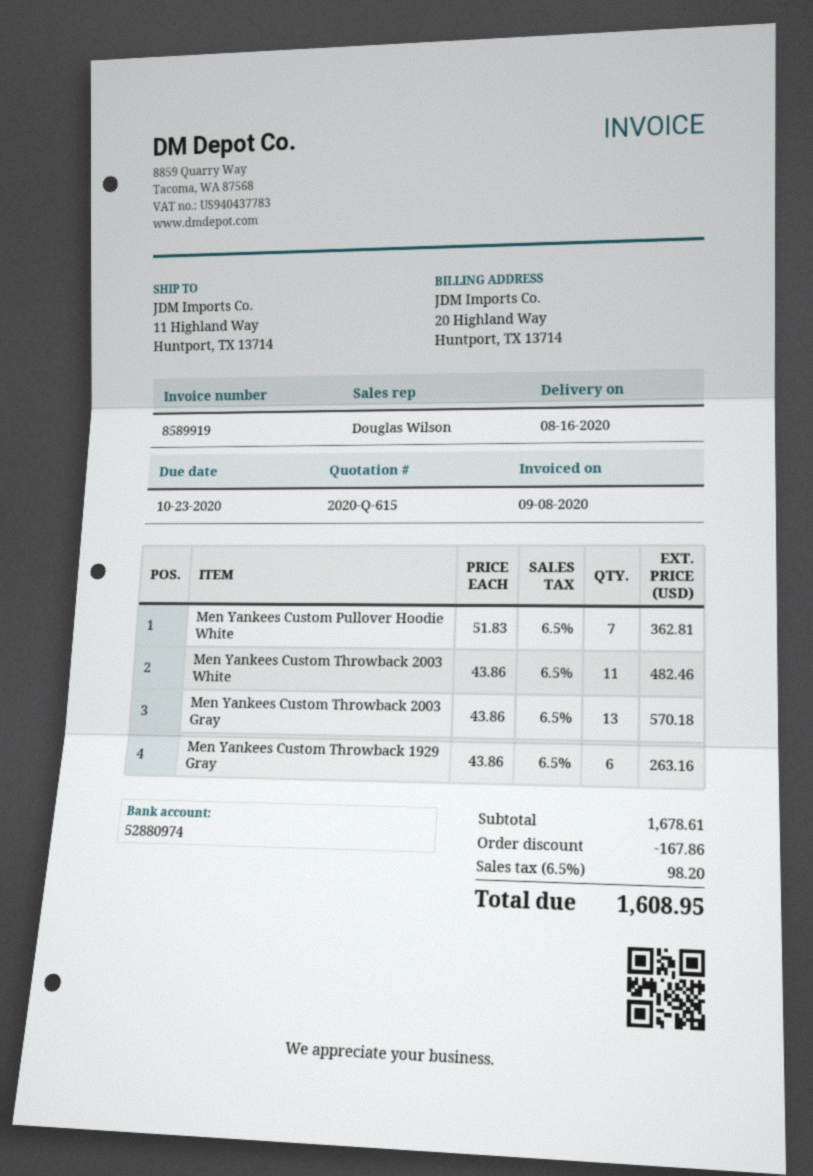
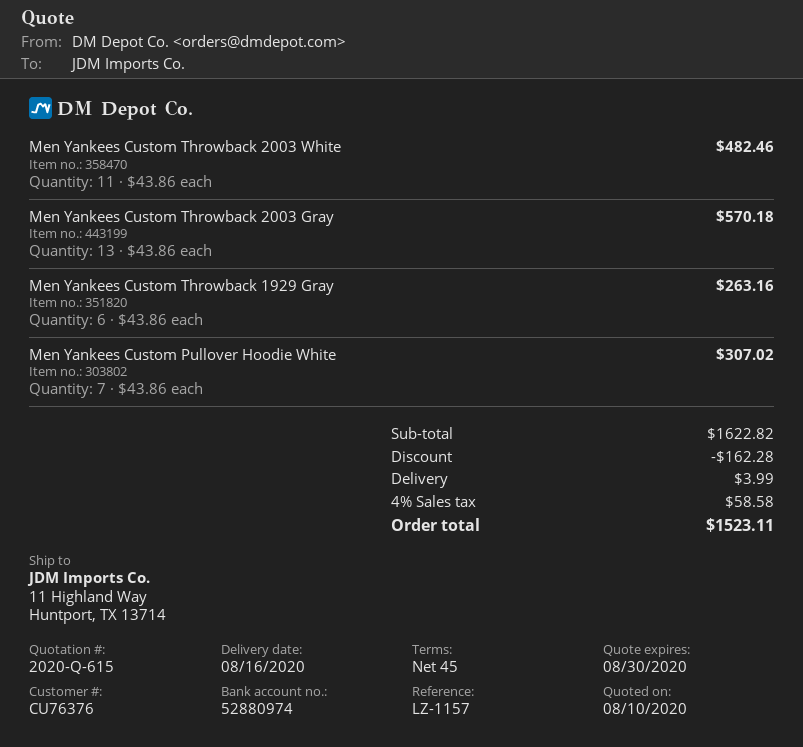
Men Yankees Custom Pullover Hoodie White: 7 x 51.83 = 362.81 -> 7 x 43.86 = 307.02
subtotal: 1678.61 -> 1622.82
discount: 167.86 -> 162.28
shipping: none -> 3.99
tax: 6.5% = 98.20 -> 4% = 58.58
total: 1608.95 -> 1523.11

